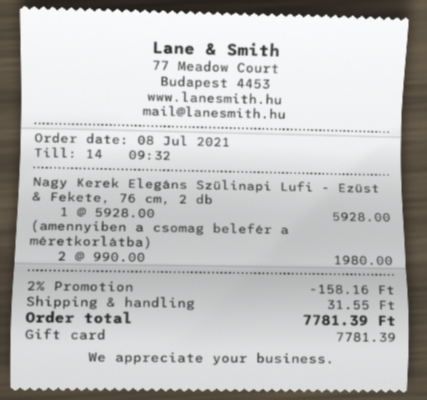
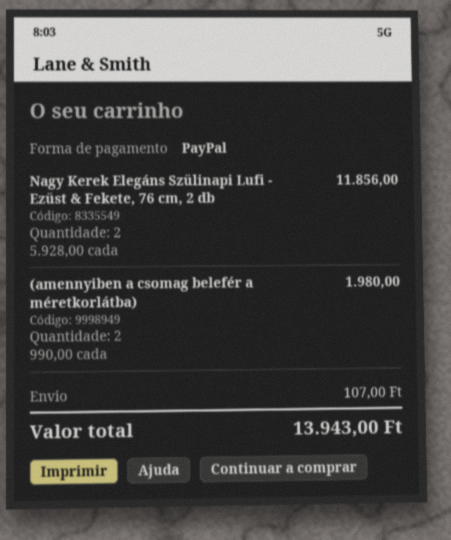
payment method: gift card -> PayPal
Nagy Kerek Elegáns Szülinapi Lufi - Ezüst & Fekete, 76 cm, 2 db: 1 x 5928.00 = 5928.00 -> 2 x 5928.00 = 11856.00
discount: 2% = 158.16 -> none
shipping: 31.55 -> 107.00
total: 7781.39 -> 13943.00

